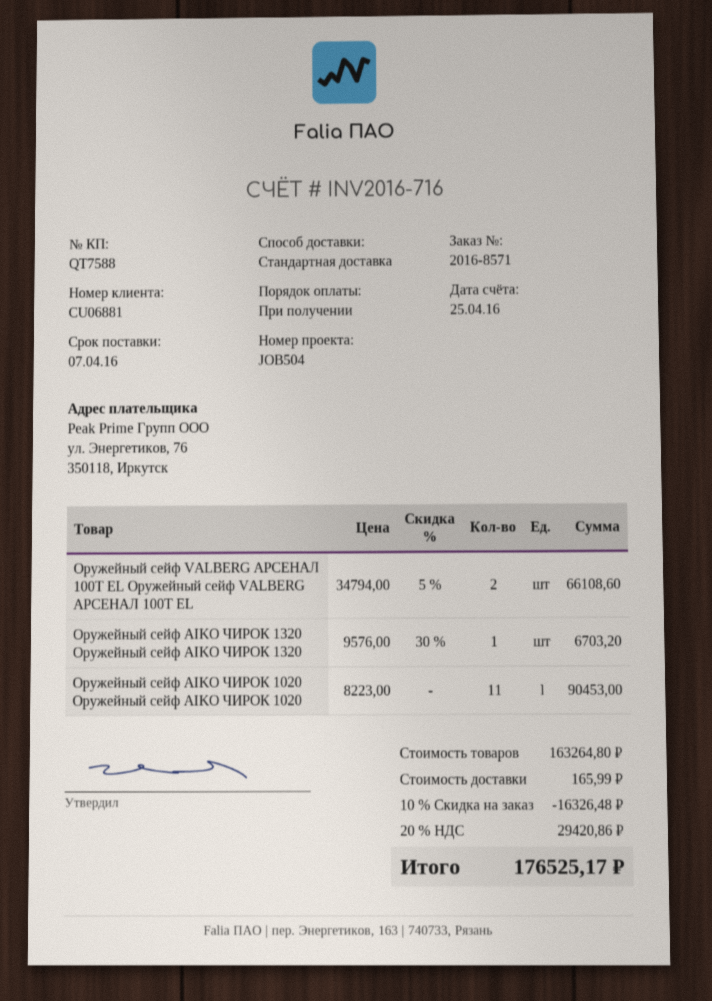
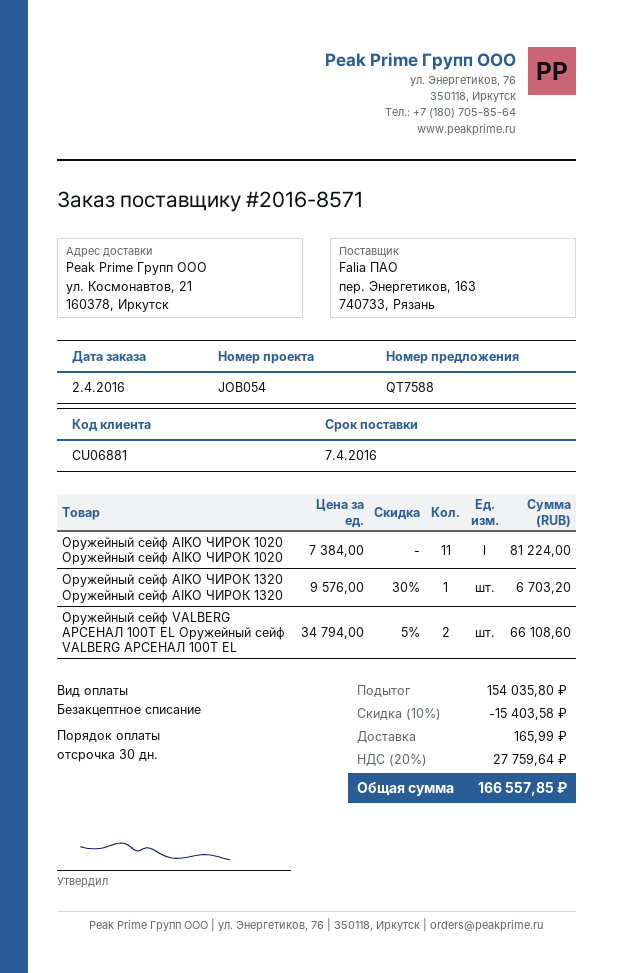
payment terms: on receipt -> 30 days
reference: JOB504 -> JOB054
Оружейный сейф AIKO ЧИРОК 1020 Оружейный сейф AIKO ЧИРОК 1020: 11 x 8223.00 = 90453.00 -> 11 x 7384.00 = 81224.00
subtotal: 163264.80 -> 154035.80
discount: 10% = 16326.48 -> 10% = 15403.58
tax: 20% = 29420.86 -> 20% = 27759.64
total: 176525.17 -> 166557.85

